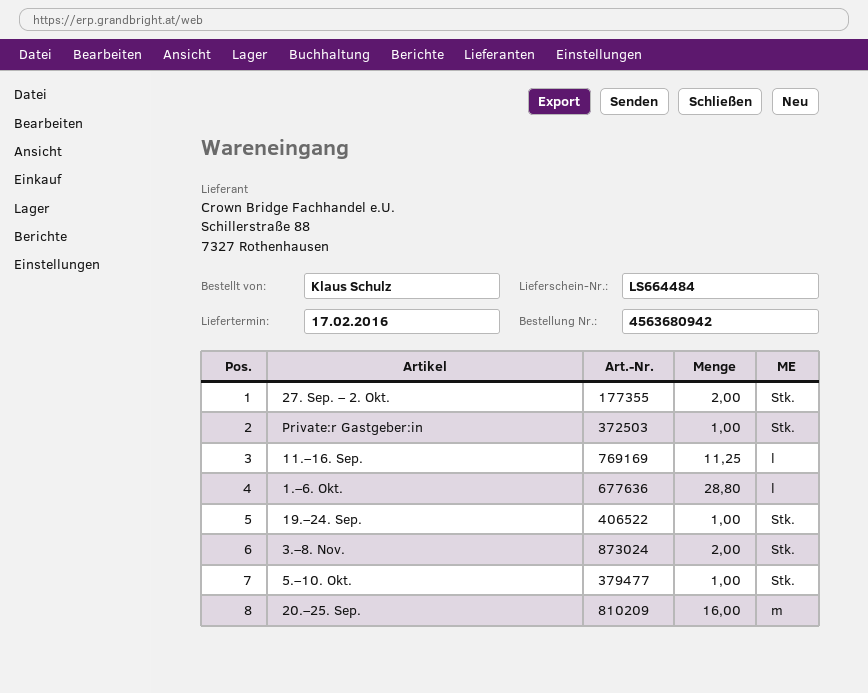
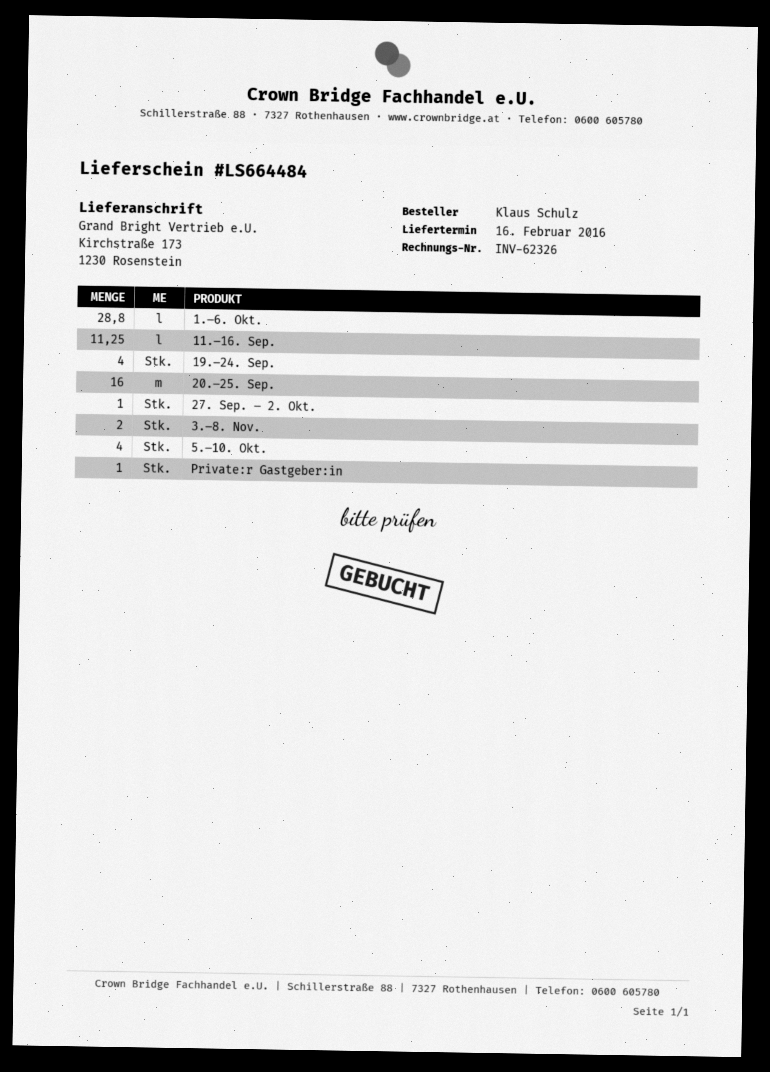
delivery date: 2016-02-17 -> 2016-02-16
27. Sep. – 2. Okt.: 2 -> 1
19.–24. Sep.: 1 -> 4
5.–10. Okt.: 1 -> 4

